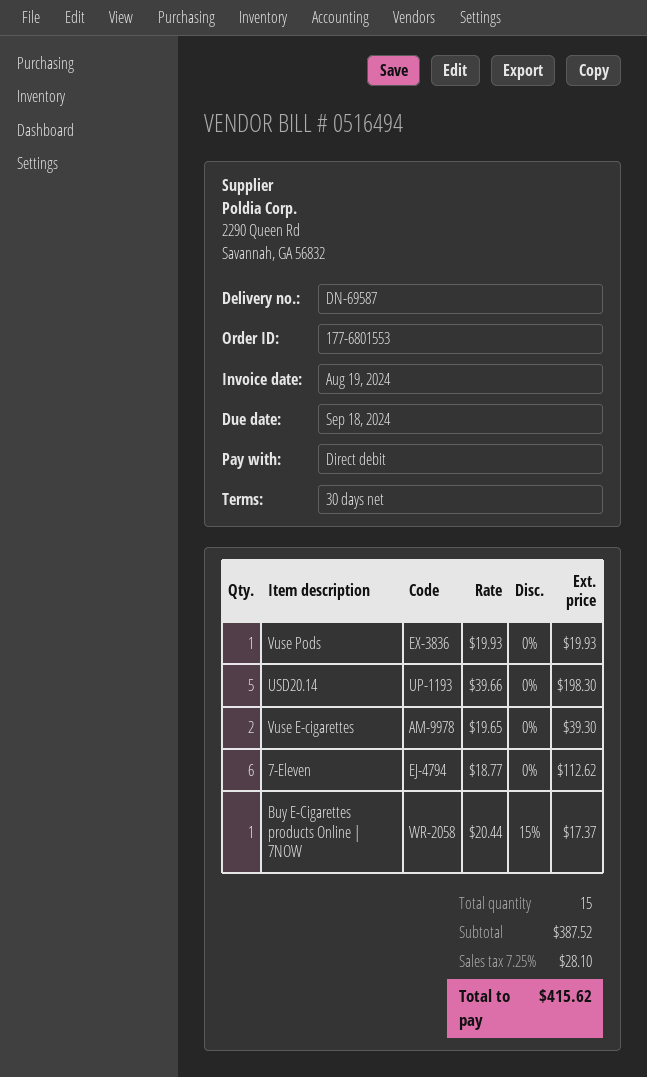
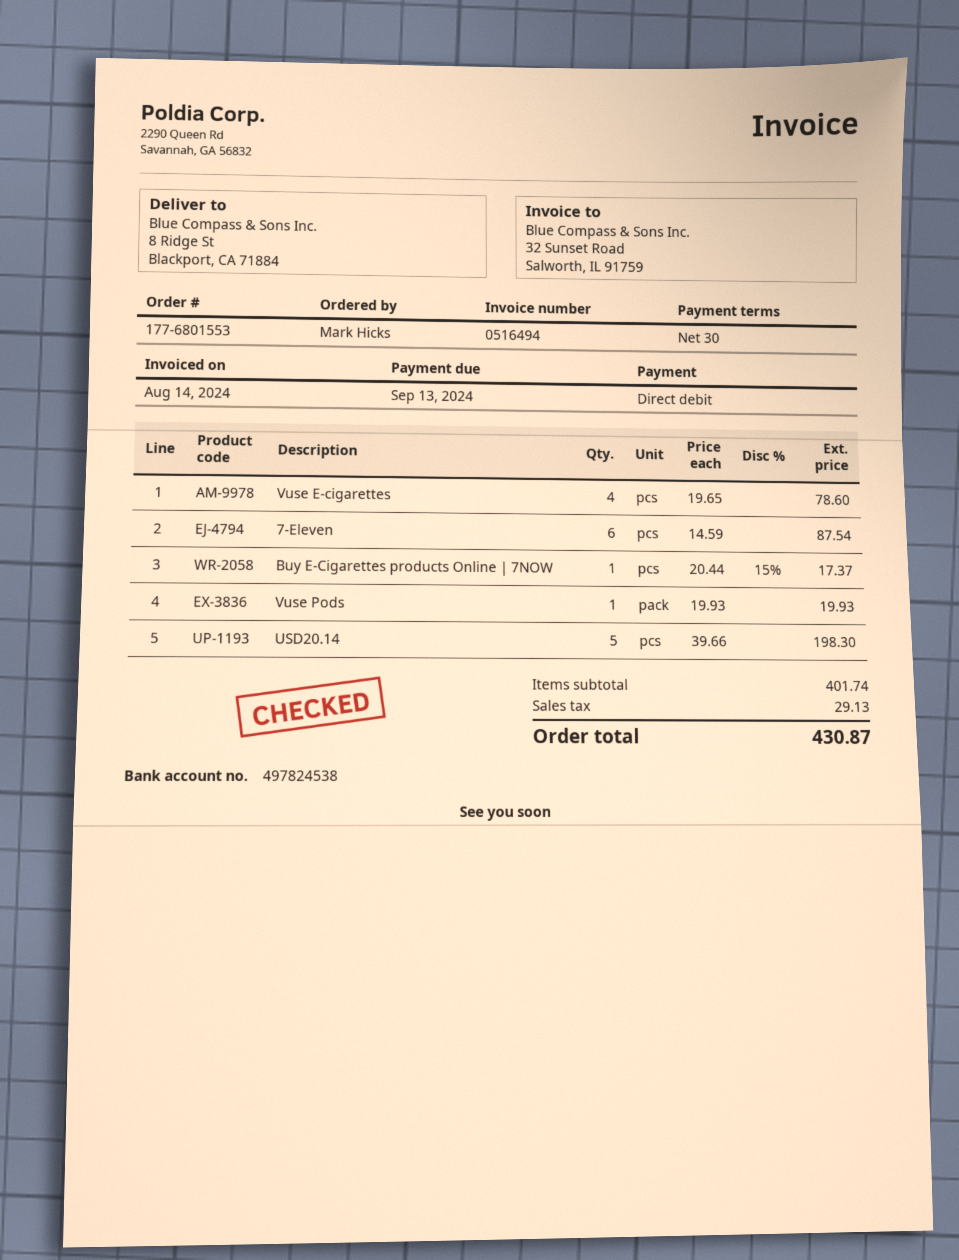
invoice date: 2024-08-19 -> 2024-08-14
due date: 2024-09-18 -> 2024-09-13
Vuse E-cigarettes: 2 x 19.65 = 39.30 -> 4 x 19.65 = 78.60
7-Eleven: 6 x 18.77 = 112.62 -> 6 x 14.59 = 87.54
subtotal: 387.52 -> 401.74
tax: 28.10 -> 29.13
total: 415.62 -> 430.87

